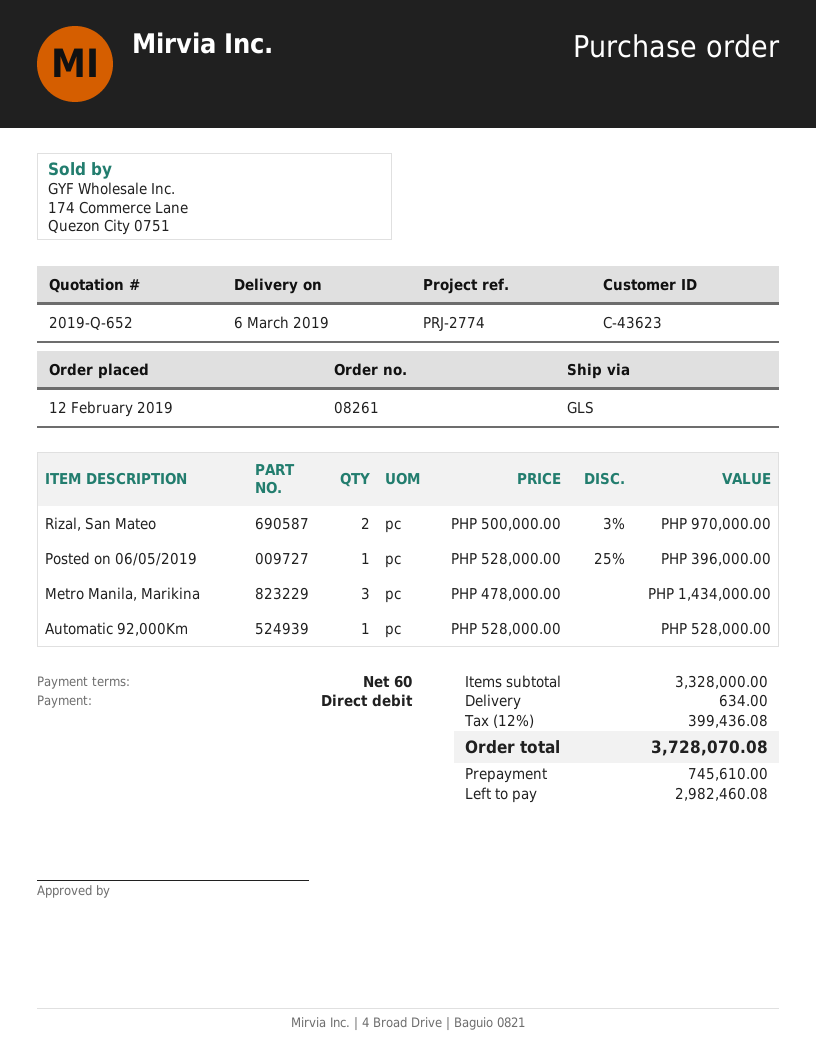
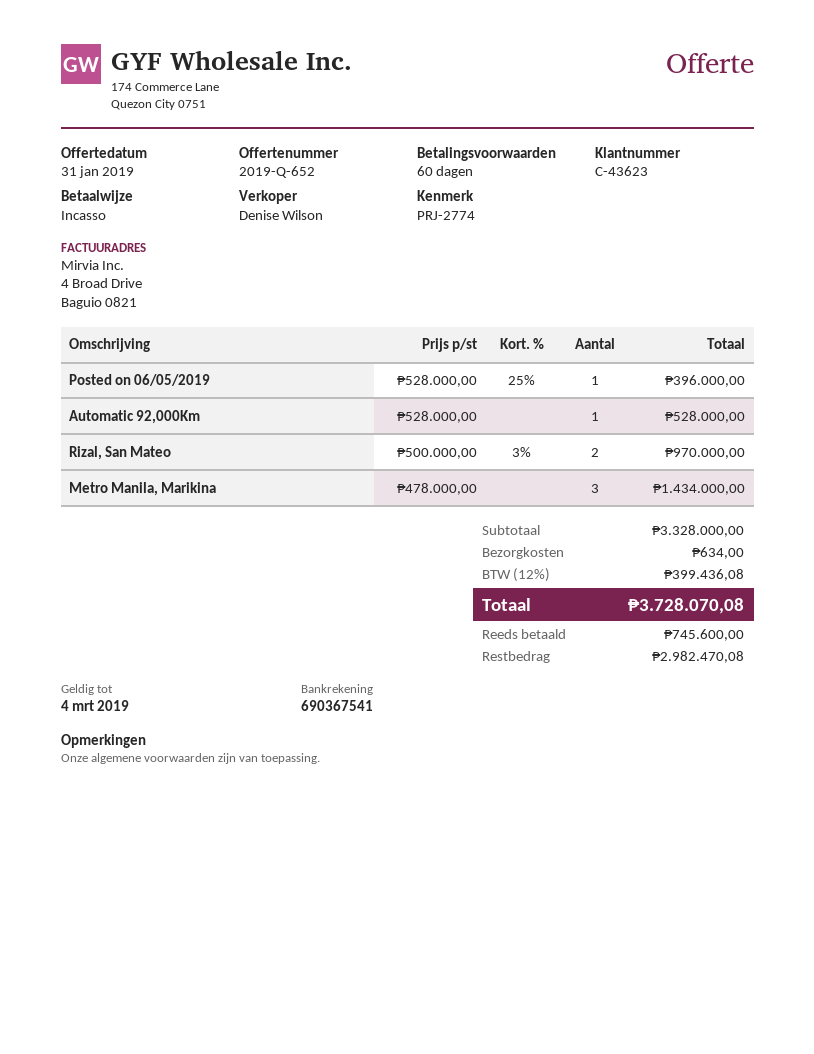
deposit: 745610.00 -> 745600.00
balance: 2982460.08 -> 2982470.08

